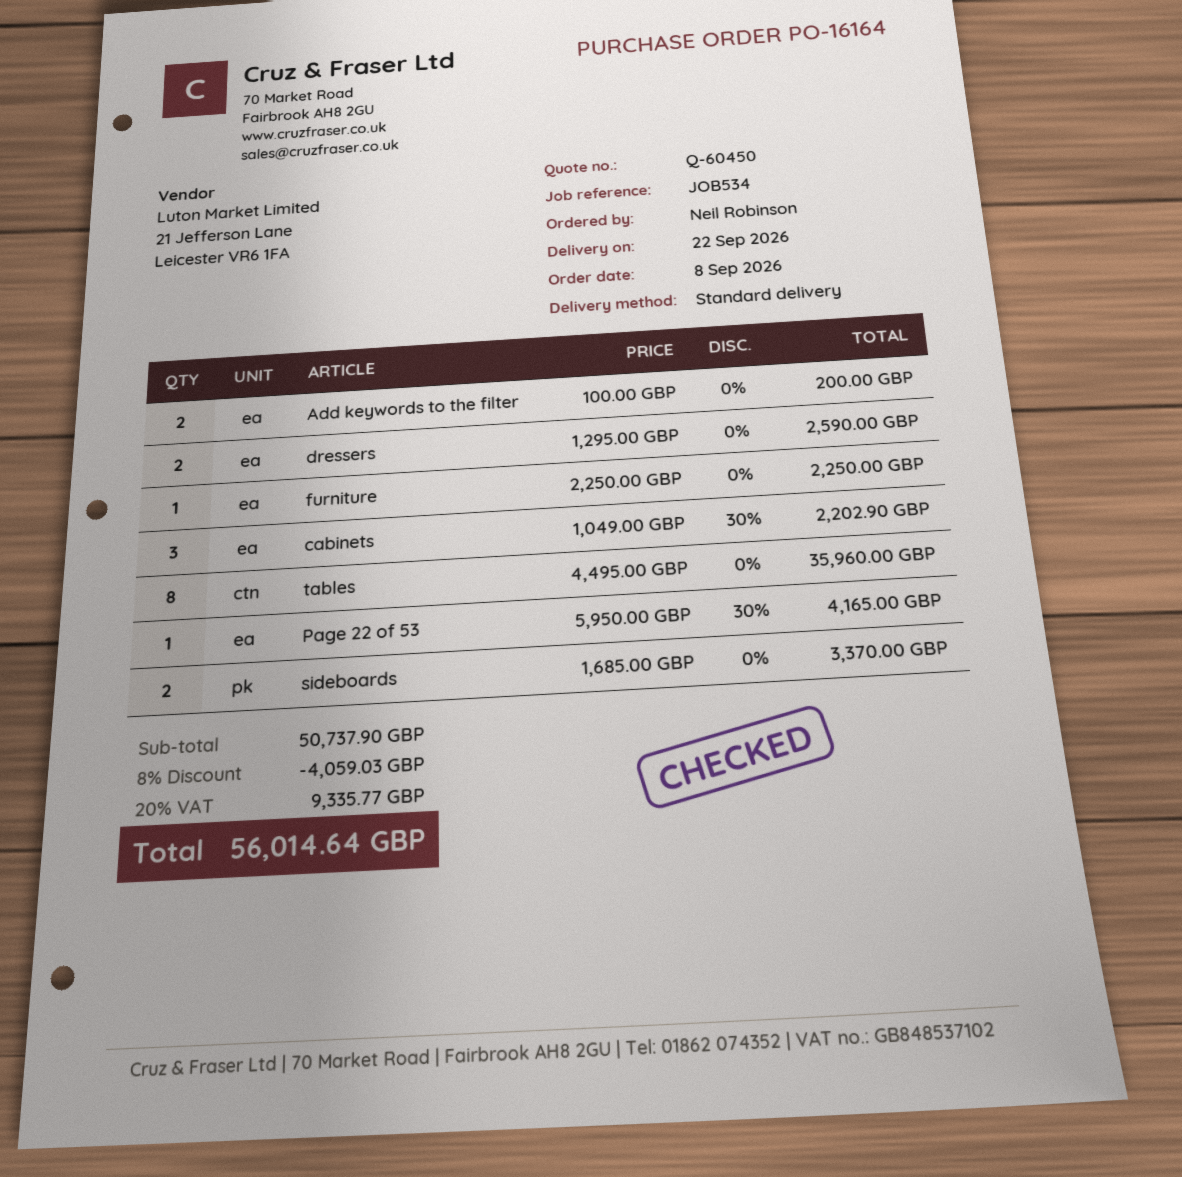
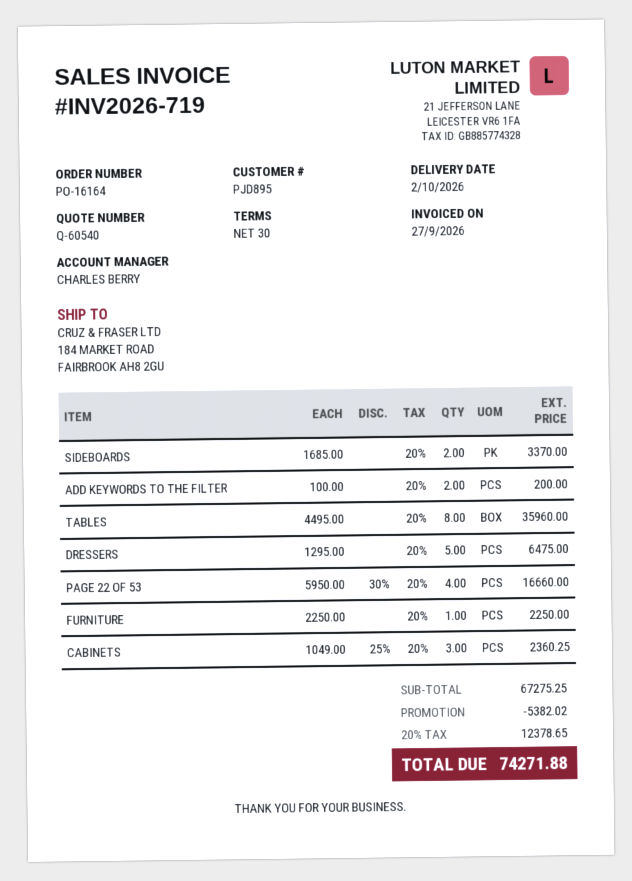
quote number: Q-60450 -> Q-60540
delivery date: 2026-09-22 -> 2026-10-02
dressers: 2 x 1295.00 = 2590.00 -> 5 x 1295.00 = 6475.00
cabinets: 3 x 1049.00 - 30% = 2202.90 -> 3 x 1049.00 - 25% = 2360.25
Page 22 of 53: 1 x 5950.00 - 30% = 4165.00 -> 4 x 5950.00 - 30% = 16660.00
subtotal: 50737.90 -> 67275.25
discount: 4059.03 -> 5382.02
tax: 20% = 9335.77 -> 20% = 12378.65
total: 56014.64 -> 74271.88

